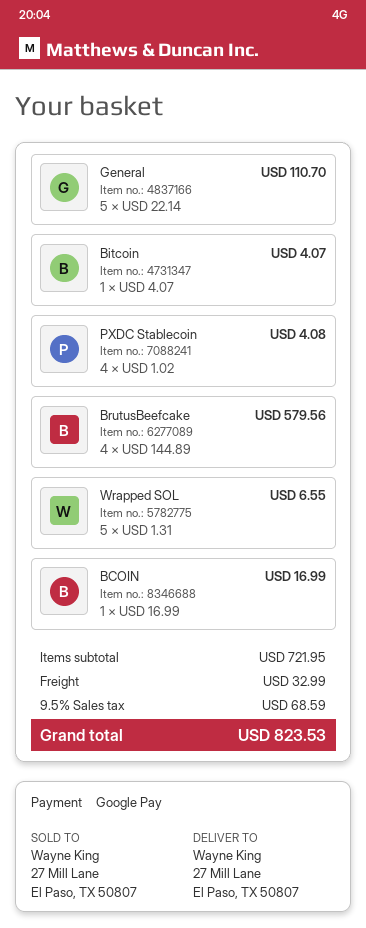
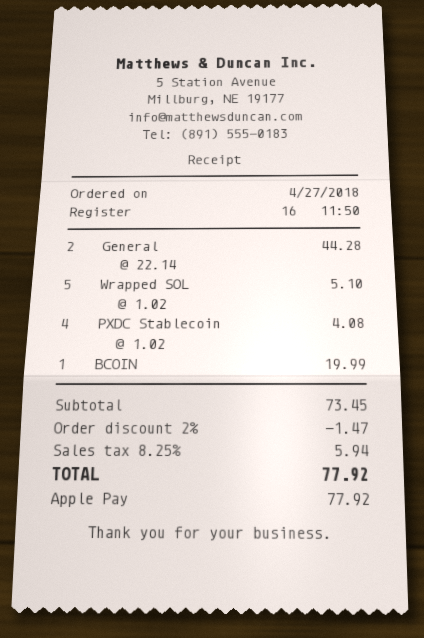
payment method: Google Pay -> Apple Pay
General: 5 x 22.14 = 110.70 -> 2 x 22.14 = 44.28
Bitcoin: 1 x 4.07 = 4.07 -> none
BrutusBeefcake: 4 x 144.89 = 579.56 -> none
Wrapped SOL: 5 x 1.31 = 6.55 -> 5 x 1.02 = 5.10
BCOIN: 1 x 16.99 = 16.99 -> 1 x 19.99 = 19.99
subtotal: 721.95 -> 73.45
discount: none -> 2% = 1.47
shipping: 32.99 -> none
tax: 9.5% = 68.59 -> 8.25% = 5.94
total: 823.53 -> 77.92

